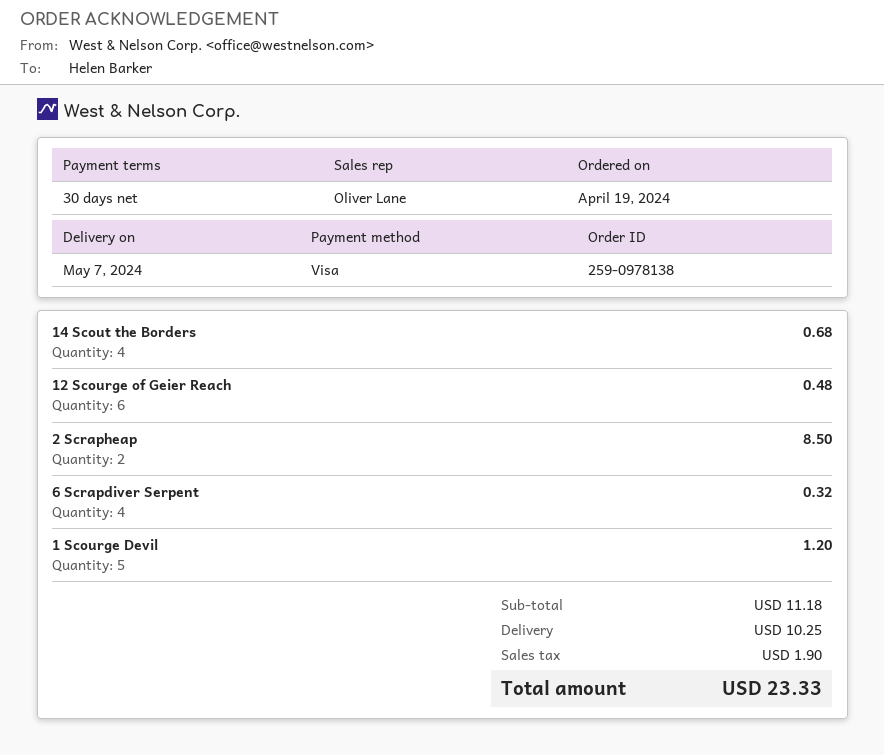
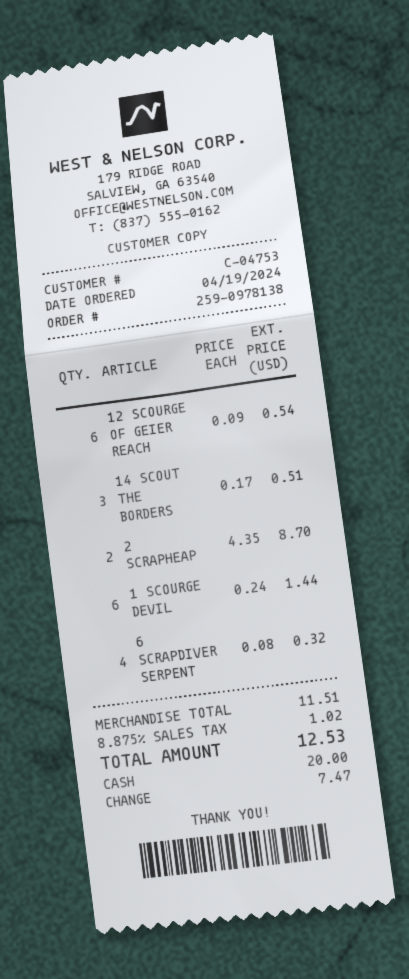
payment method: Visa -> cash
14 Scout the Borders: 4 for 0.68 -> 3 for 0.51
12 Scourge of Geier Reach: 6 for 0.48 -> 6 for 0.54
2 Scrapheap: 2 for 8.50 -> 2 for 8.70
1 Scourge Devil: 5 for 1.20 -> 6 for 1.44
subtotal: 11.18 -> 11.51
shipping: 10.25 -> none
tax: 1.90 -> 1.02
total: 23.33 -> 12.53

